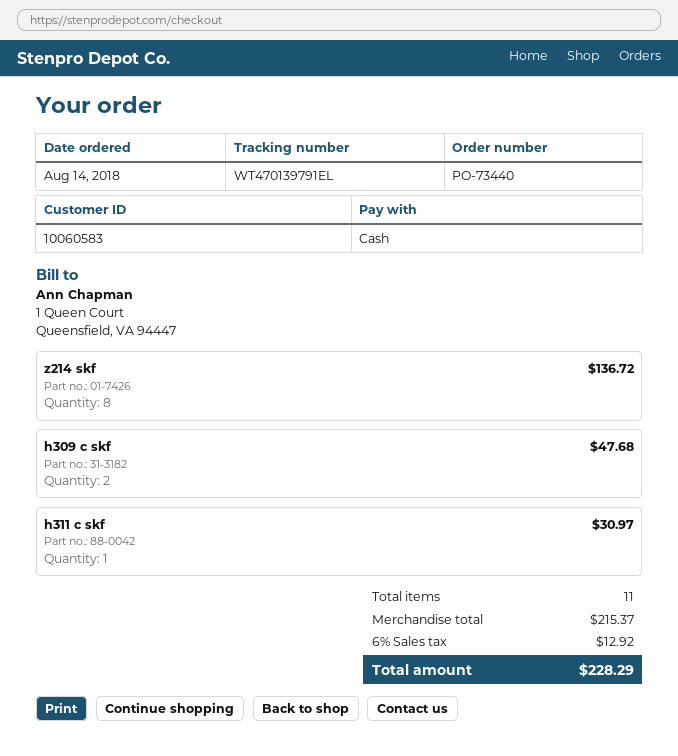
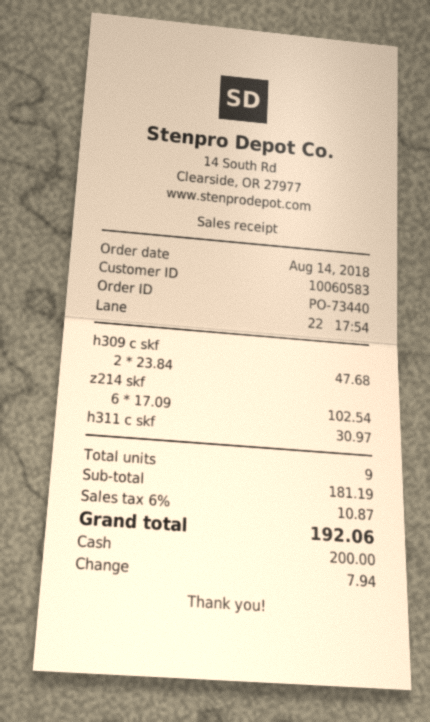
z214 skf: 8 for 136.72 -> 6 for 102.54
total quantity: 11 -> 9
subtotal: 215.37 -> 181.19
tax: 6% = 12.92 -> 6% = 10.87
total: 228.29 -> 192.06

